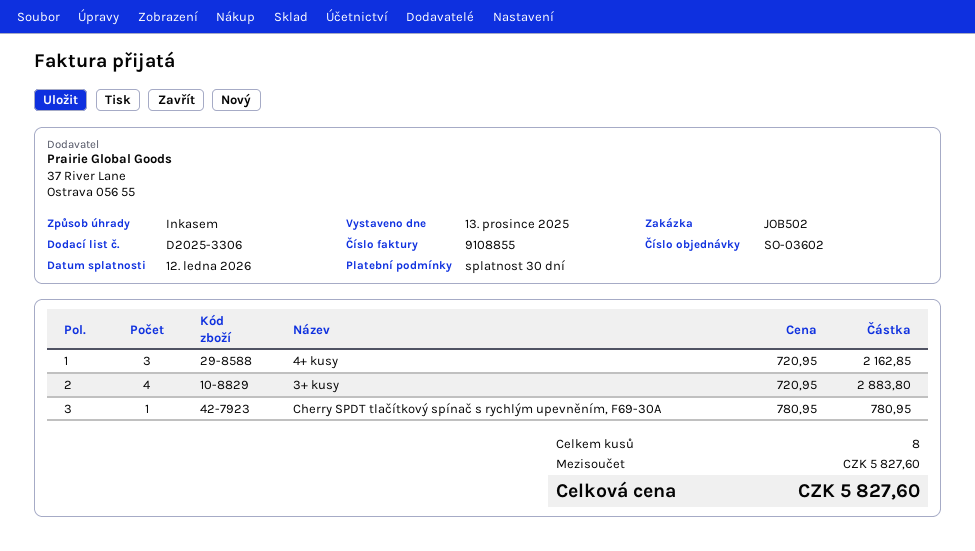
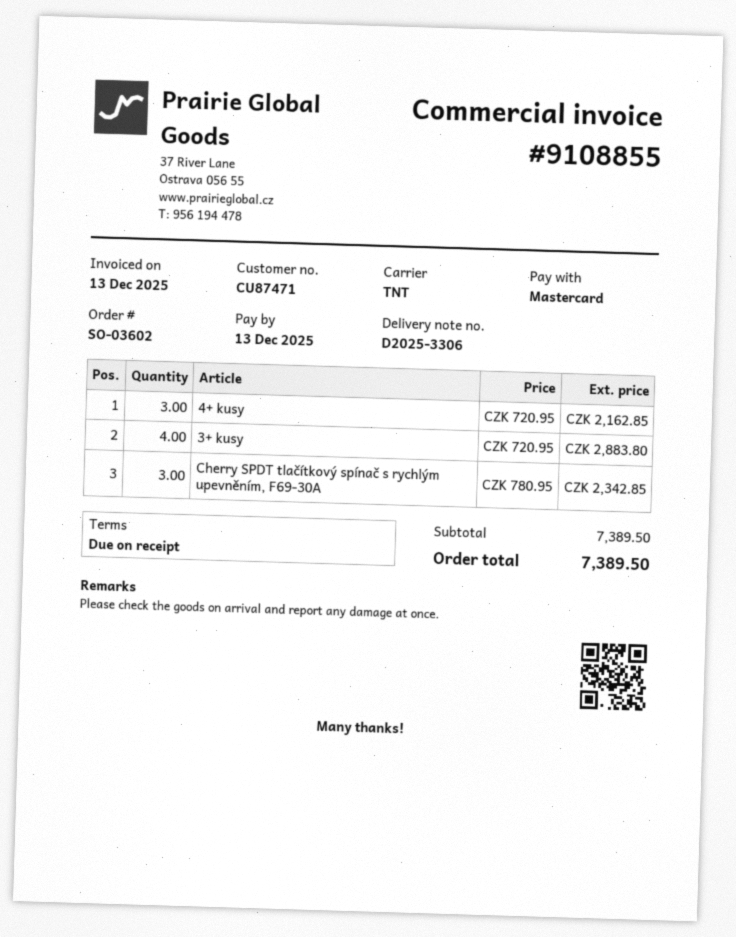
payment terms: 30 days -> on receipt
due date: 2026-01-12 -> 2025-12-13
payment method: direct debit -> Mastercard
Cherry SPDT tlačítkový spínač s rychlým upevněním, F69-30A: 1 x 780.95 = 780.95 -> 3 x 780.95 = 2342.85
subtotal: 5827.60 -> 7389.50
total: 5827.60 -> 7389.50

